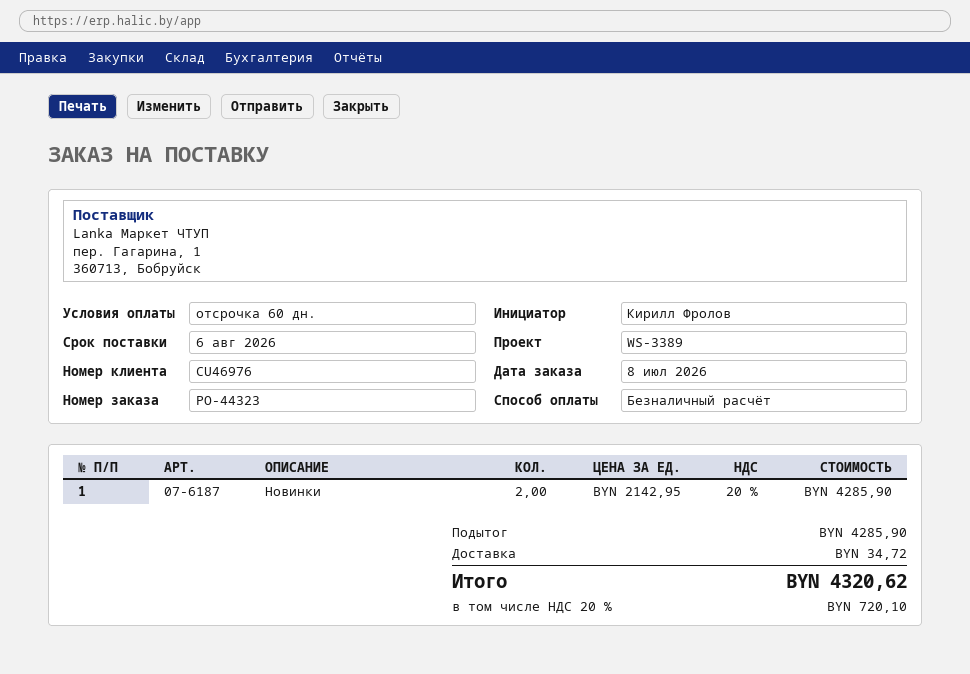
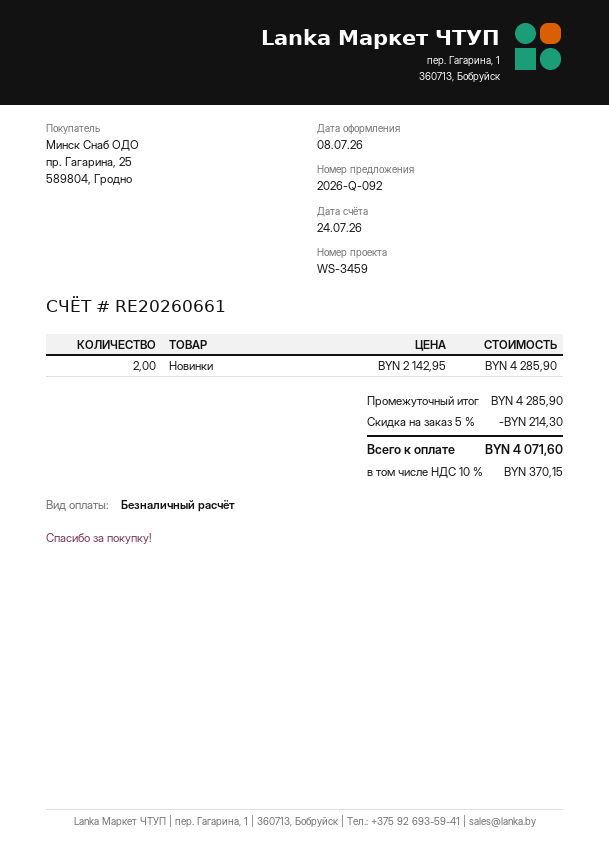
reference: WS-3389 -> WS-3459
discount: none -> 5% = 214.30
shipping: 34.72 -> none
tax: 20% = 720.10 -> 10% = 370.15
total: 4320.62 -> 4071.60

